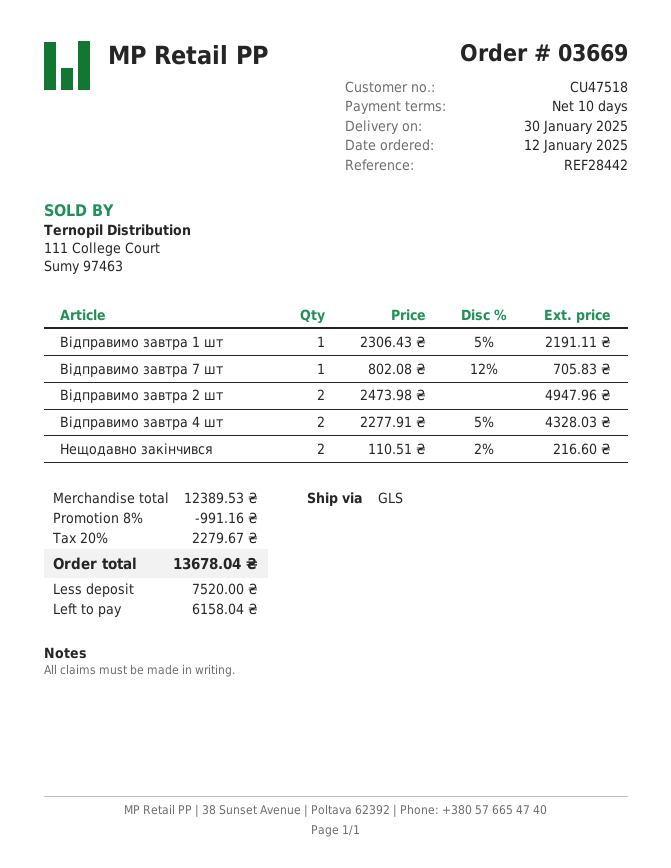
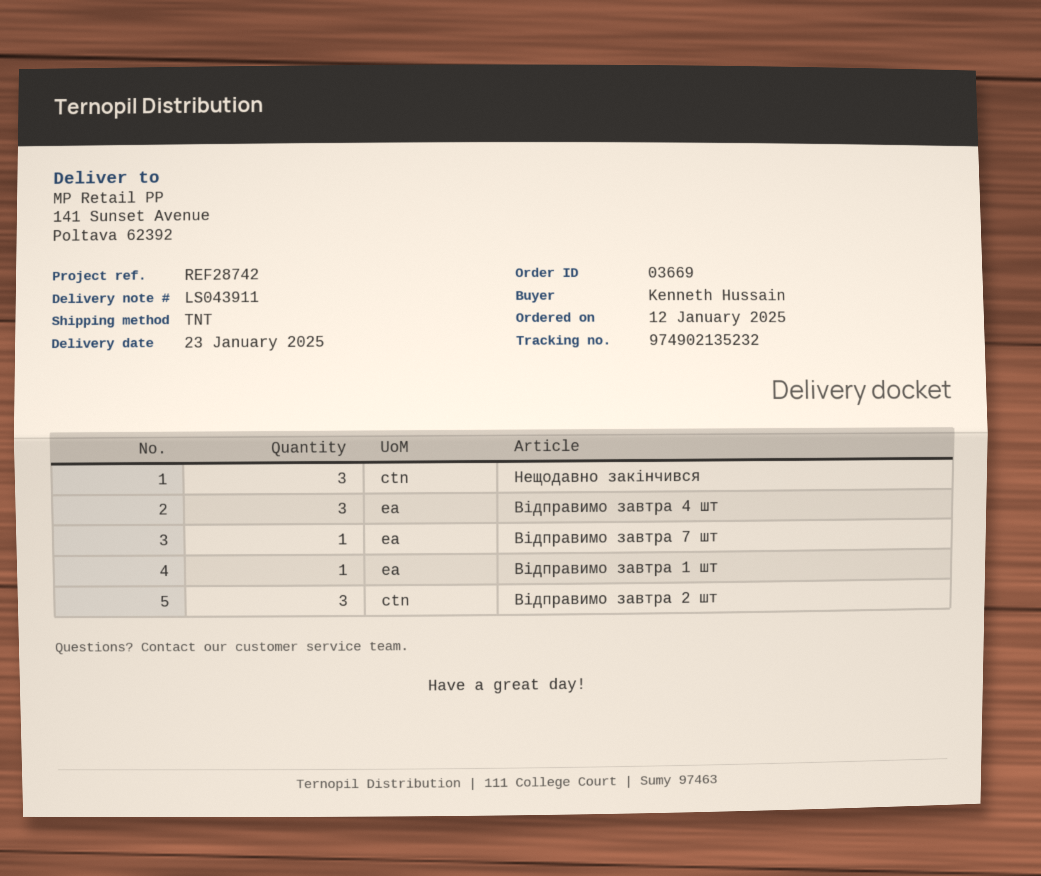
delivery date: 2025-01-30 -> 2025-01-23
reference: REF28442 -> REF28742
shipping method: GLS -> TNT
Відправимо завтра 2 шт: 2 -> 3
Відправимо завтра 4 шт: 2 -> 3
Нещодавно закінчився: 2 -> 3

